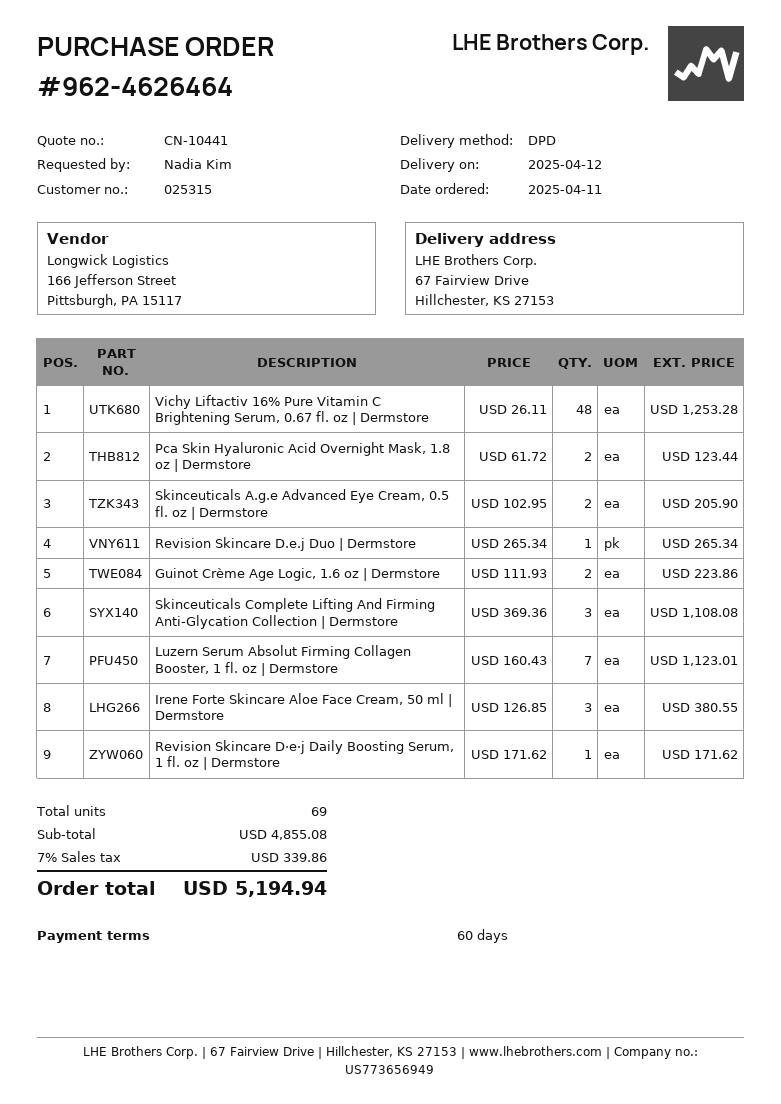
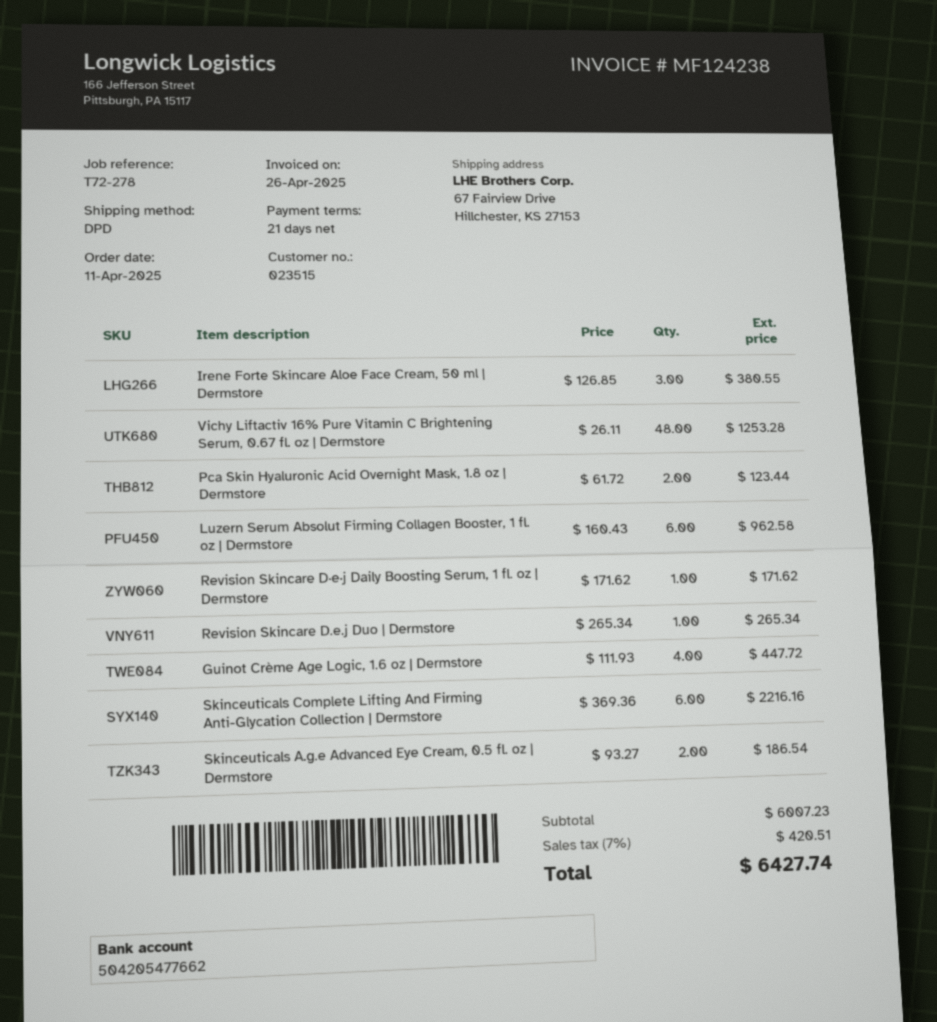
payment terms: 60 days -> 21 days
customer number: 025315 -> 023515
Skinceuticals A.g.e Advanced Eye Cream, 0.5 fl. oz | Dermstore: 2 x 102.95 = 205.90 -> 2 x 93.27 = 186.54
Guinot Crème Age Logic, 1.6 oz | Dermstore: 2 x 111.93 = 223.86 -> 4 x 111.93 = 447.72
Skinceuticals Complete Lifting And Firming Anti-Glycation Collection | Dermstore: 3 x 369.36 = 1108.08 -> 6 x 369.36 = 2216.16
Luzern Serum Absolut Firming Collagen Booster, 1 fl. oz | Dermstore: 7 x 160.43 = 1123.01 -> 6 x 160.43 = 962.58
subtotal: 4855.08 -> 6007.23
tax: 7% = 339.86 -> 7% = 420.51
total: 5194.94 -> 6427.74

